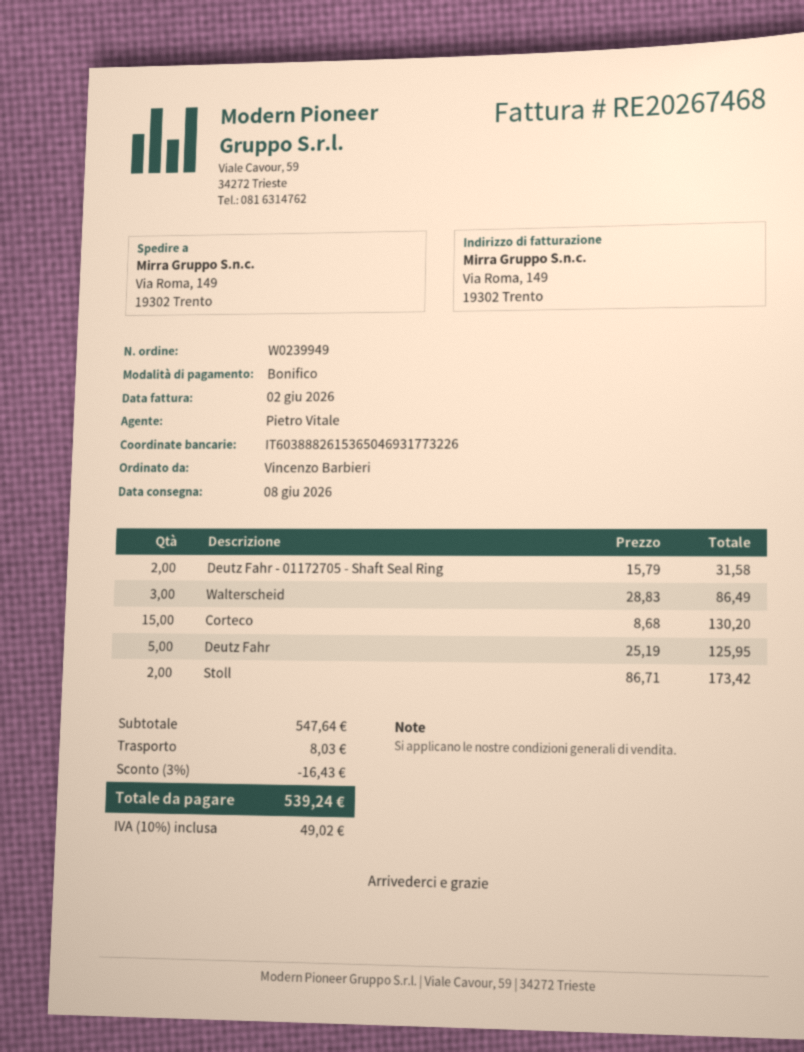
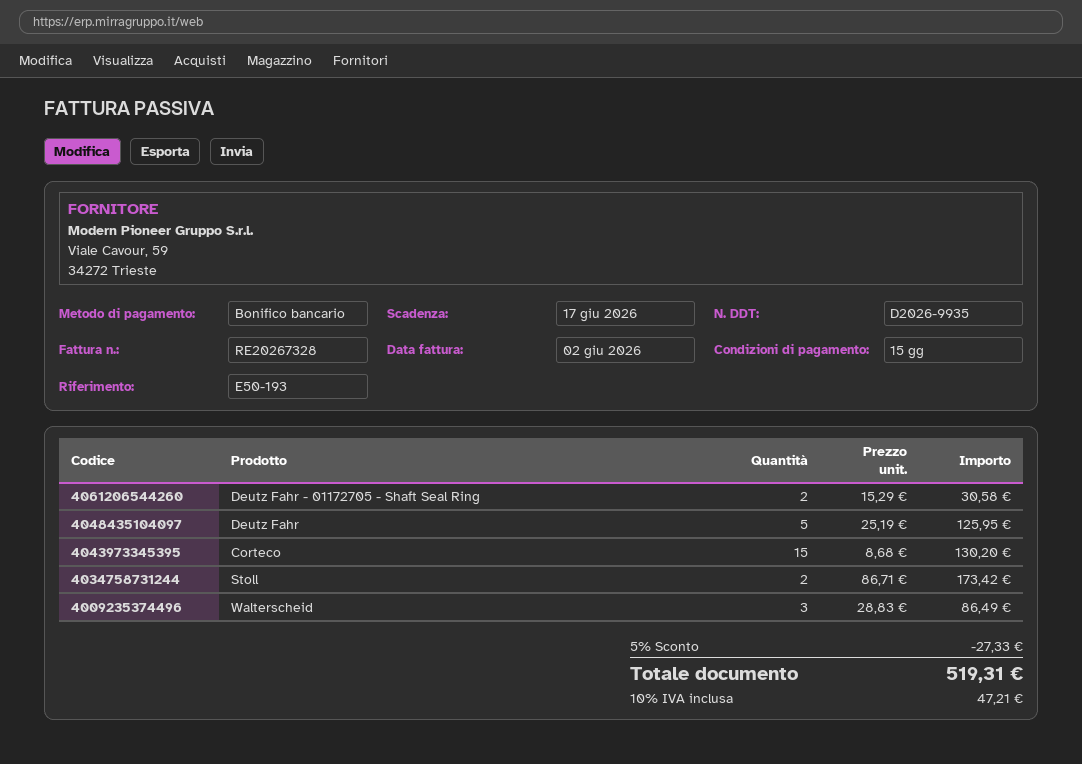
invoice number: RE20267468 -> RE20267328
Deutz Fahr - 01172705 - Shaft Seal Ring: 2 x 15.79 = 31.58 -> 2 x 15.29 = 30.58
discount: 3% = 16.43 -> 5% = 27.33
shipping: 8.03 -> none
tax: 10% = 49.02 -> 10% = 47.21
total: 539.24 -> 519.31

